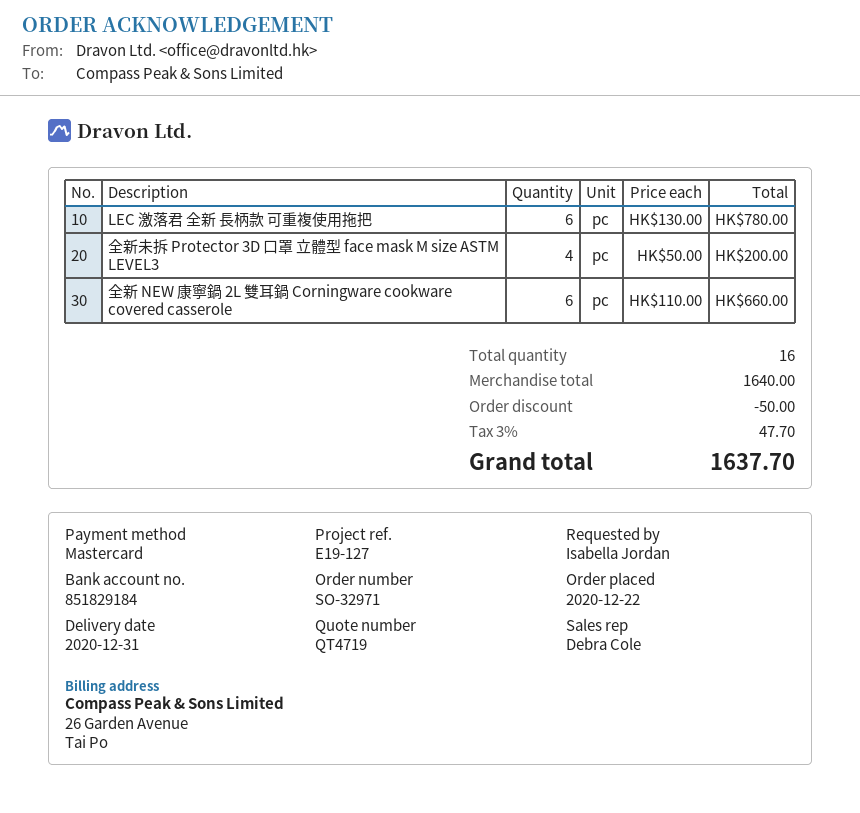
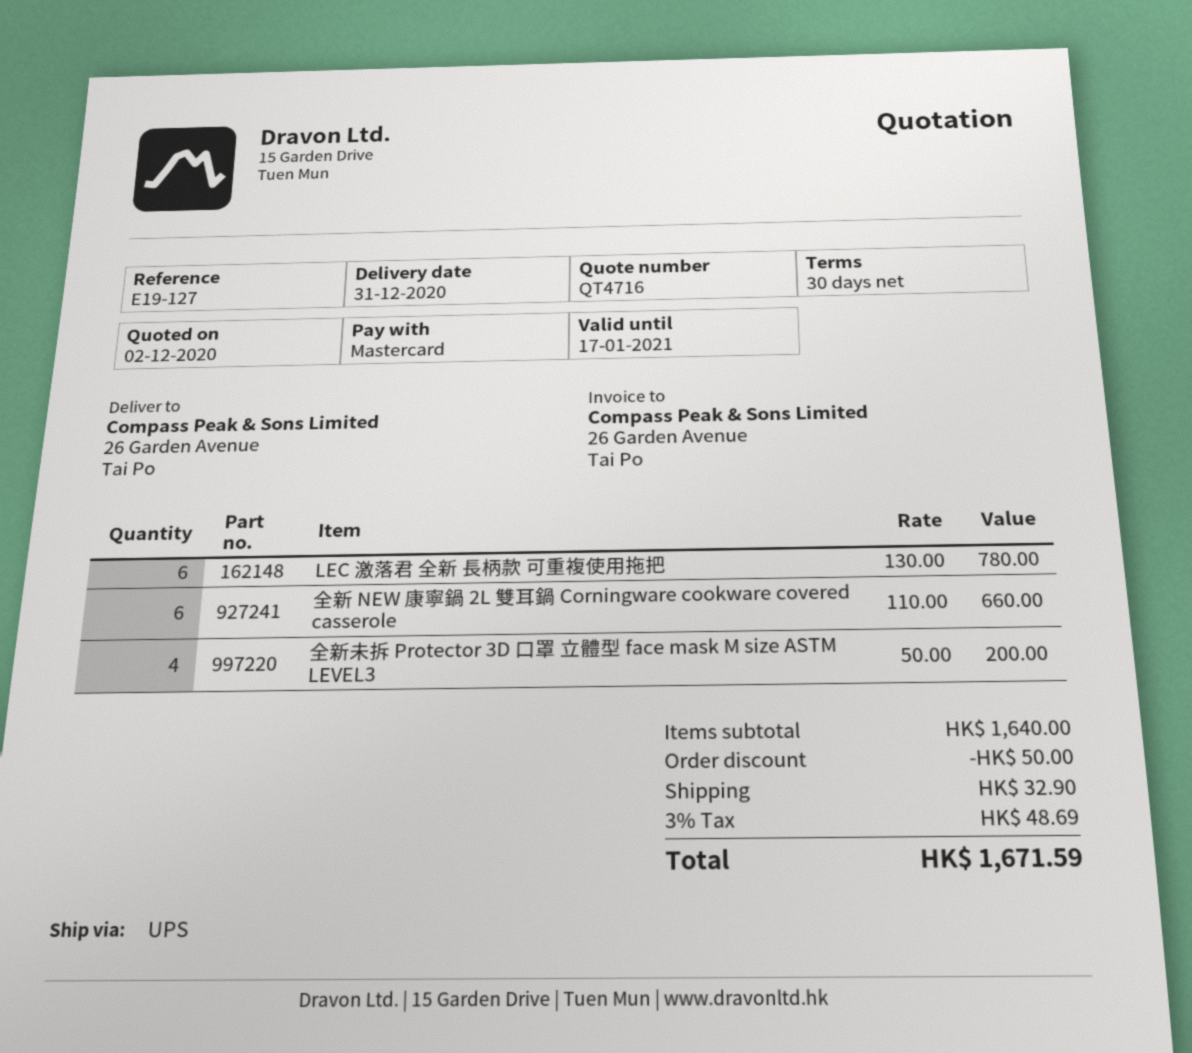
quote number: QT4719 -> QT4716
shipping: none -> 32.90
tax: 3% = 47.70 -> 3% = 48.69
total: 1637.70 -> 1671.59

